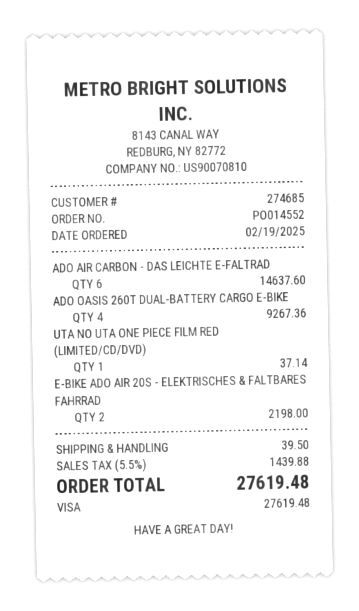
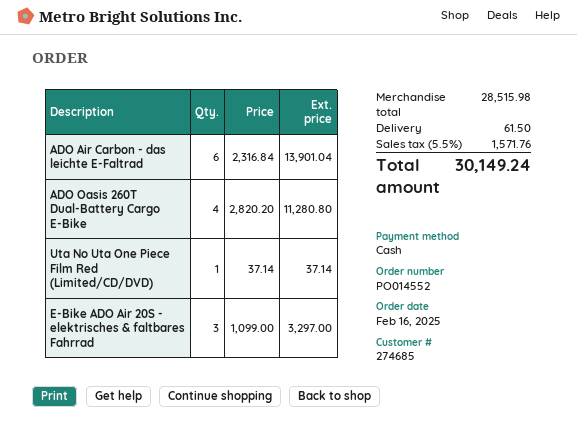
order date: 2025-02-19 -> 2025-02-16
payment method: Visa -> cash
ADO AIR CARBON - DAS LEICHTE E-FALTRAD: 6 for 14637.60 -> 6 for 13901.04
ADO OASIS 260T DUAL-BATTERY CARGO E-BIKE: 4 for 9267.36 -> 4 for 11280.80
E-BIKE ADO AIR 20S - ELEKTRISCHES & FALTBARES FAHRRAD: 2 for 2198.00 -> 3 for 3297.00
shipping: 39.50 -> 61.50
tax: 5.5% = 1439.88 -> 5.5% = 1571.76
total: 27619.48 -> 30149.24

